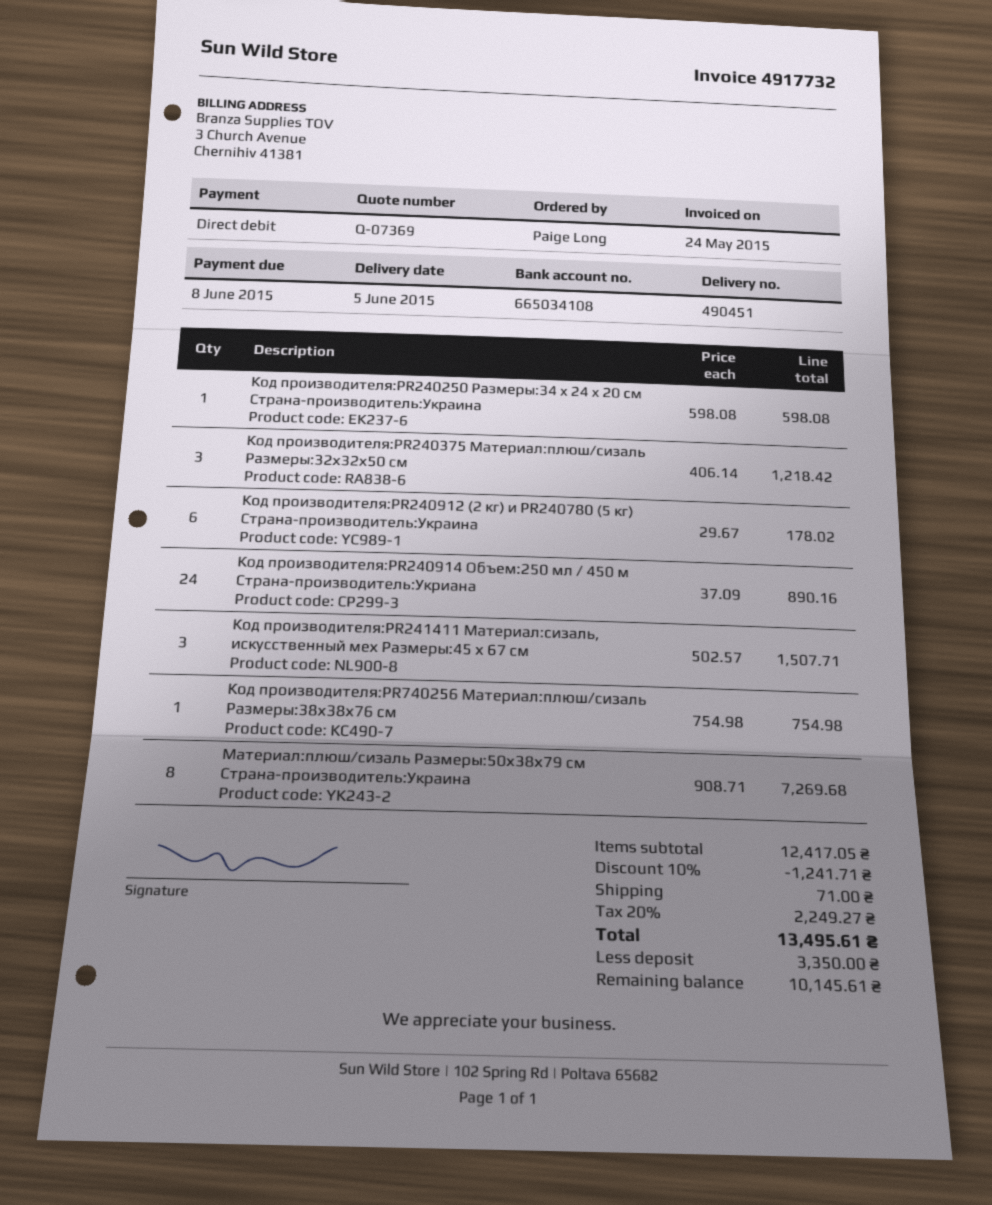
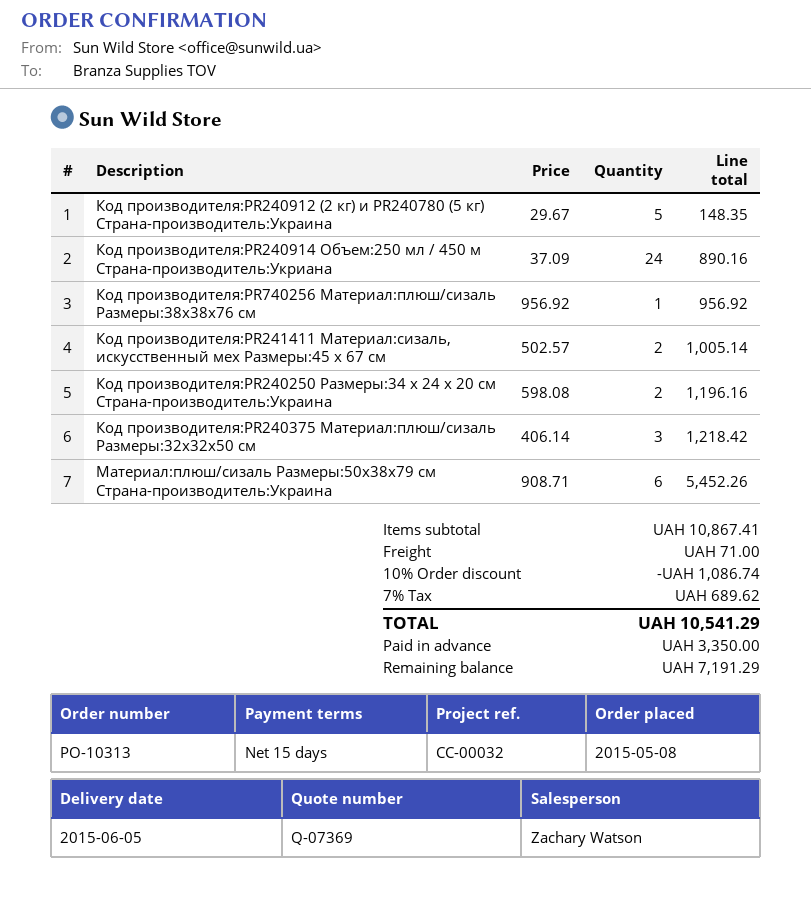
Код производителя:PR240250 Размеры:34 x 24 x 20 см Страна-производитель:Украина: 1 x 598.08 = 598.08 -> 2 x 598.08 = 1196.16
Код производителя:PR240912 (2 кг) и PR240780 (5 кг) Страна-производитель:Украина: 6 x 29.67 = 178.02 -> 5 x 29.67 = 148.35
Код производителя:PR241411 Материал:сизаль, искусственный мех Размеры:45 х 67 см: 3 x 502.57 = 1507.71 -> 2 x 502.57 = 1005.14
Код производителя:PR740256 Материал:плюш/сизаль Размеры:38х38х76 см: 1 x 754.98 = 754.98 -> 1 x 956.92 = 956.92
Материал:плюш/сизаль Размеры:50х38х79 см Страна-производитель:Украина: 8 x 908.71 = 7269.68 -> 6 x 908.71 = 5452.26
subtotal: 12417.05 -> 10867.41
discount: 10% = 1241.71 -> 10% = 1086.74
tax: 20% = 2249.27 -> 7% = 689.62
total: 13495.61 -> 10541.29
balance: 10145.61 -> 7191.29

